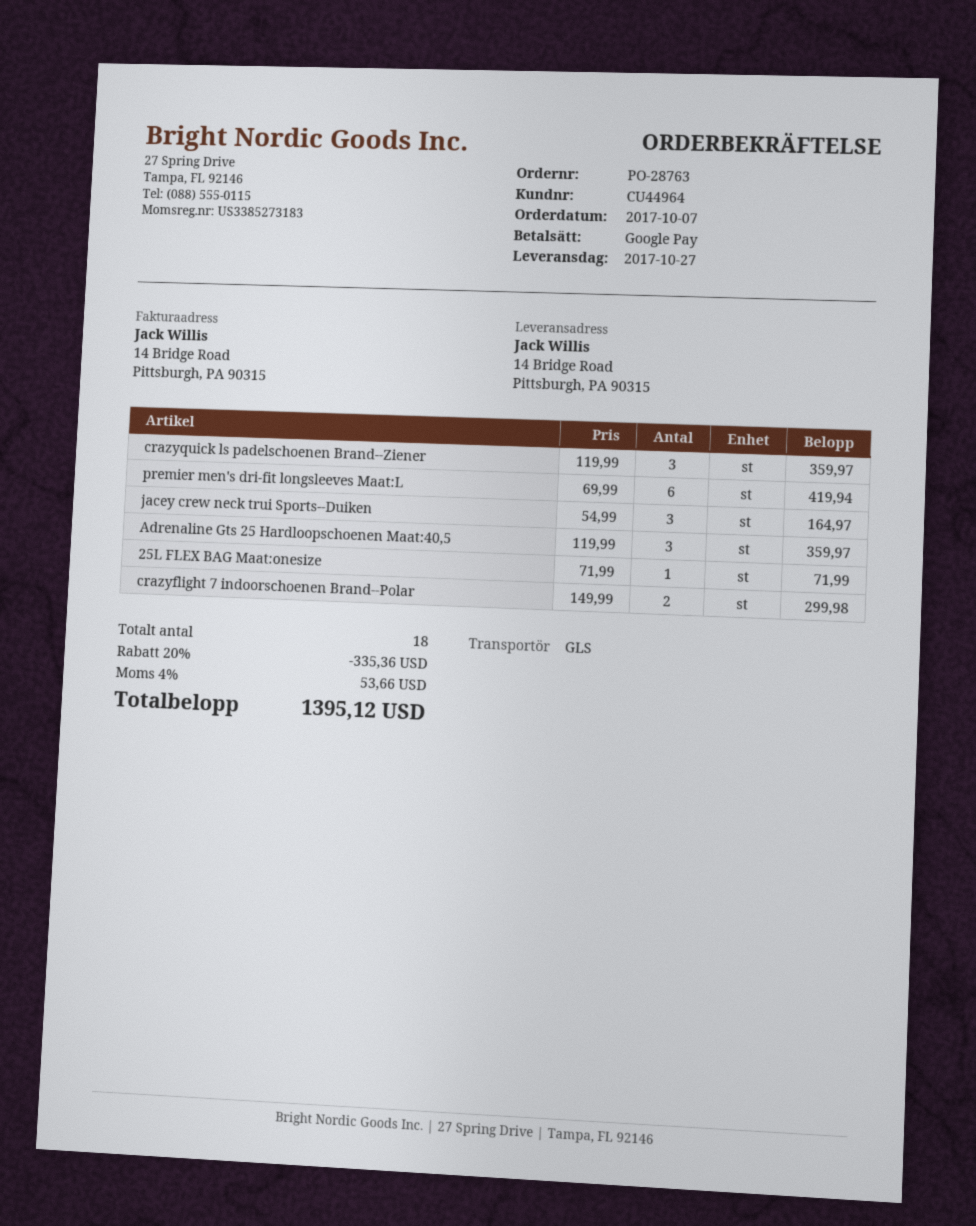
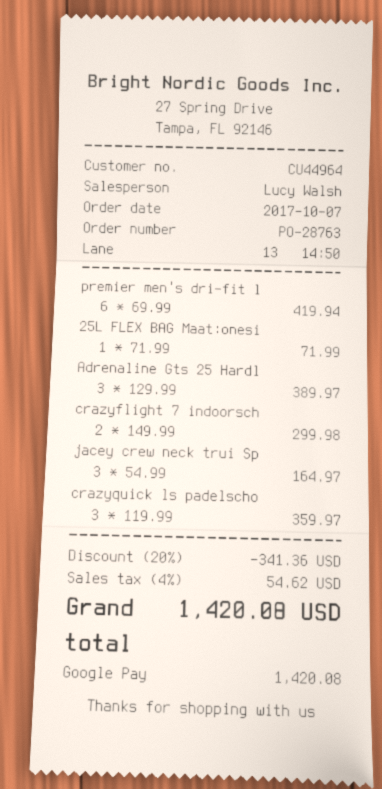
Adrenaline Gts 25 Hardloopschoenen Maat:40,5: 3 x 119.99 = 359.97 -> 3 x 129.99 = 389.97
discount: 20% = 335.36 -> 20% = 341.36
tax: 4% = 53.66 -> 4% = 54.62
total: 1395.12 -> 1420.08

